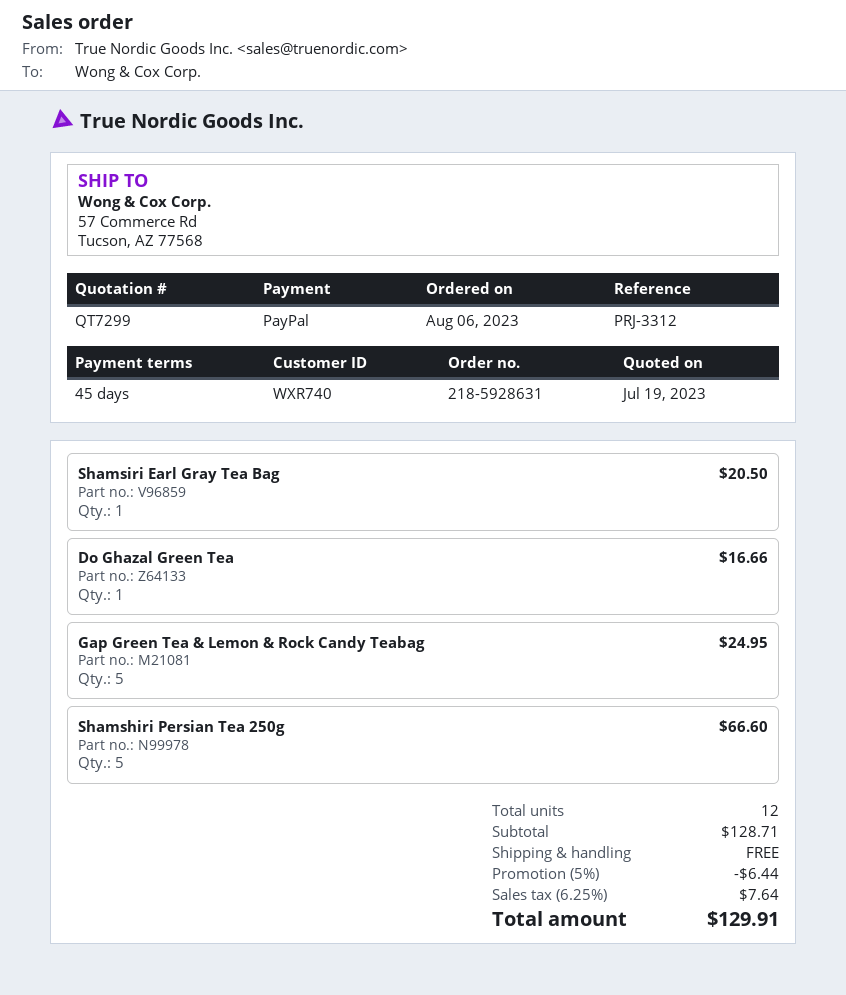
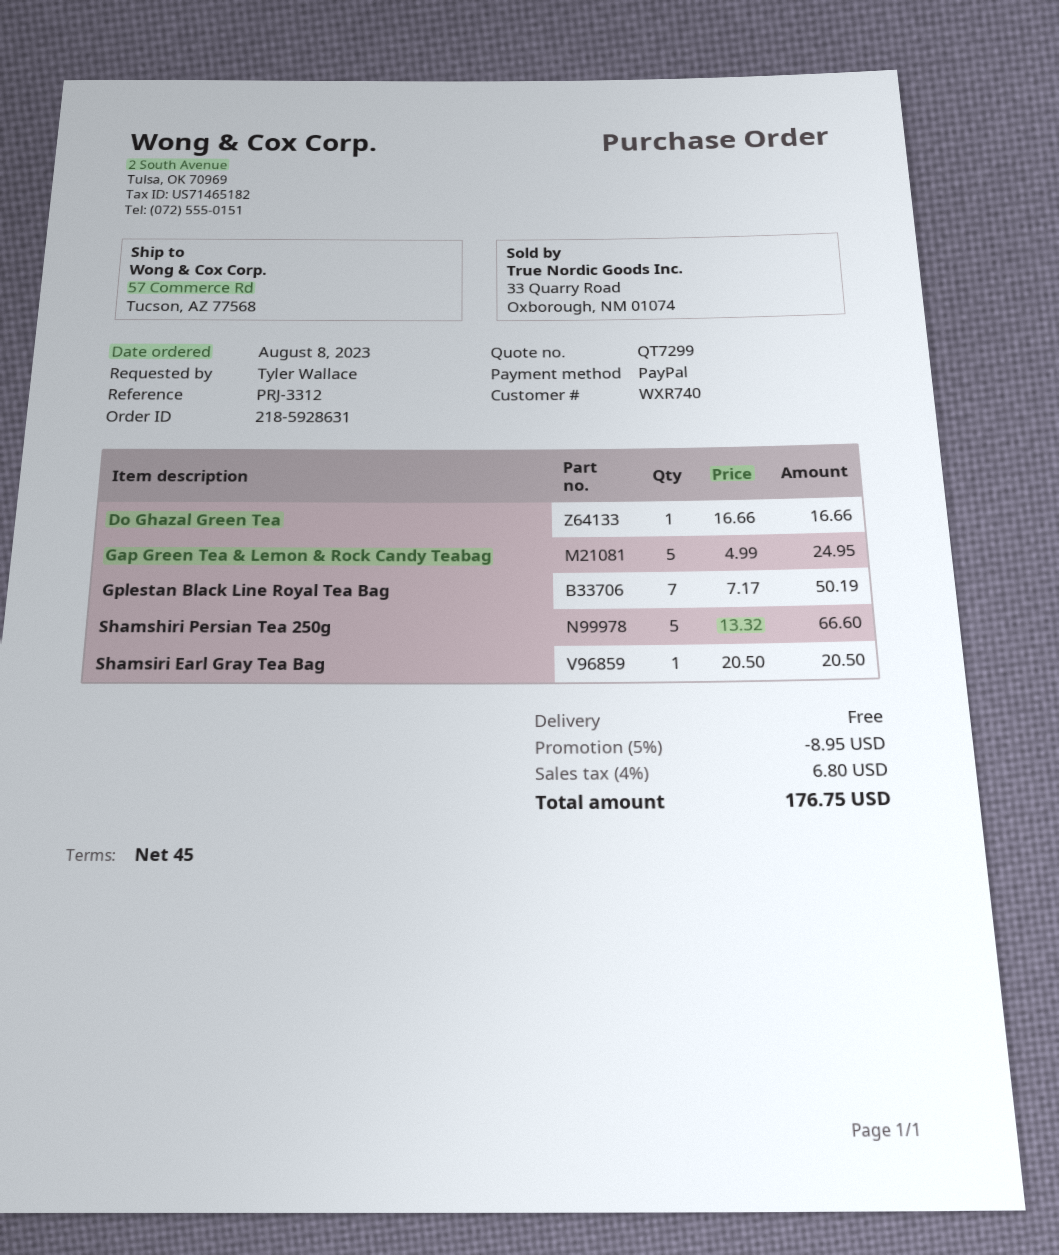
order date: 2023-08-06 -> 2023-08-08
Gplestan Black Line Royal Tea Bag: none -> 7 for 50.19
discount: 5% = 6.44 -> 5% = 8.95
tax: 6.25% = 7.64 -> 4% = 6.80
total: 129.91 -> 176.75

